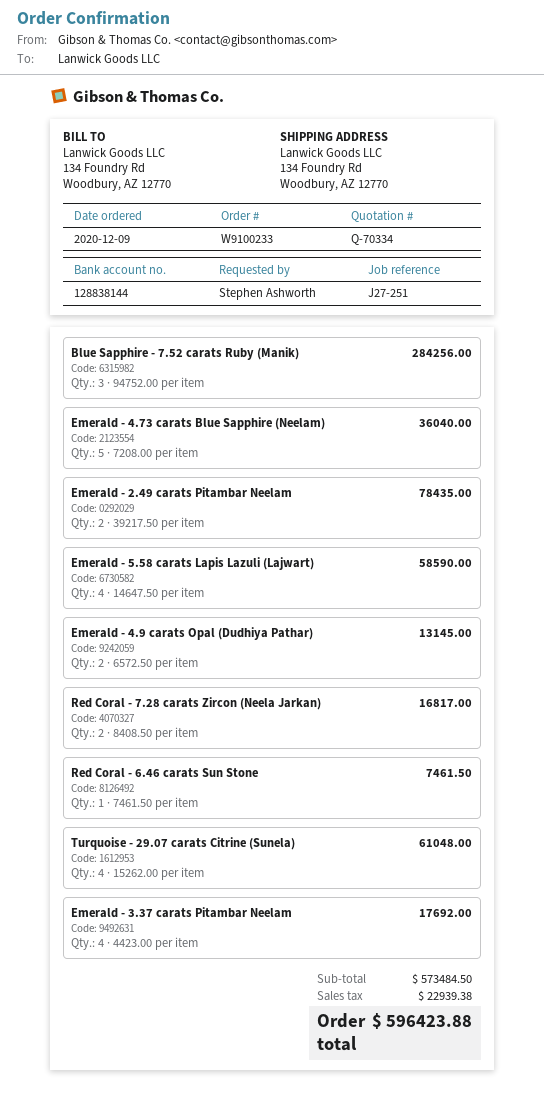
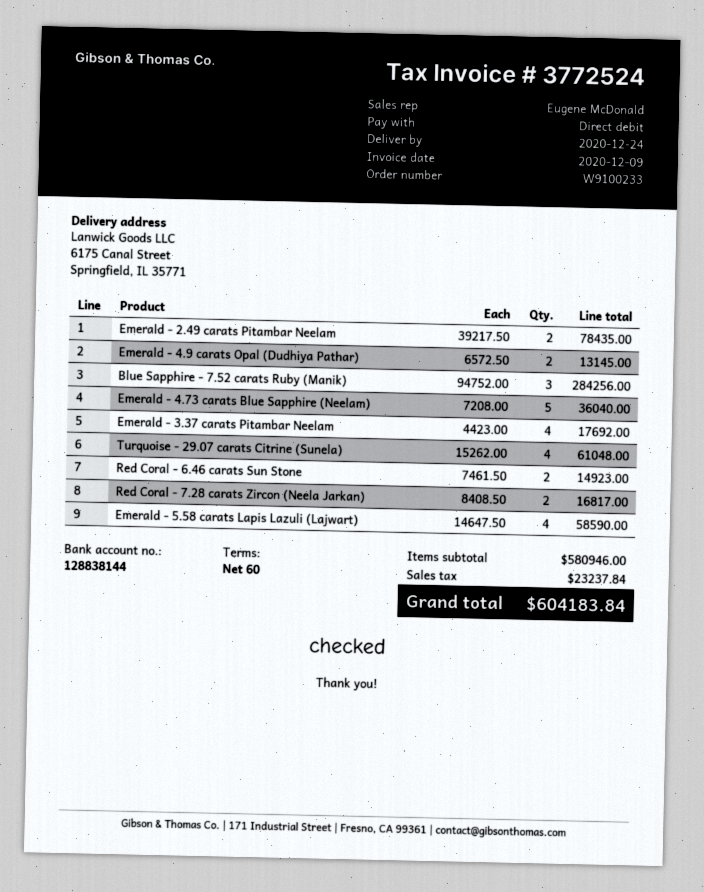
ship to: 134 Foundry Rd, Woodbury, AZ 12770 -> 6175 Canal Street, Springfield, IL 35771
Red Coral - 6.46 carats Sun Stone: 1 x 7461.50 = 7461.50 -> 2 x 7461.50 = 14923.00
subtotal: 573484.50 -> 580946.00
tax: 22939.38 -> 23237.84
total: 596423.88 -> 604183.84

